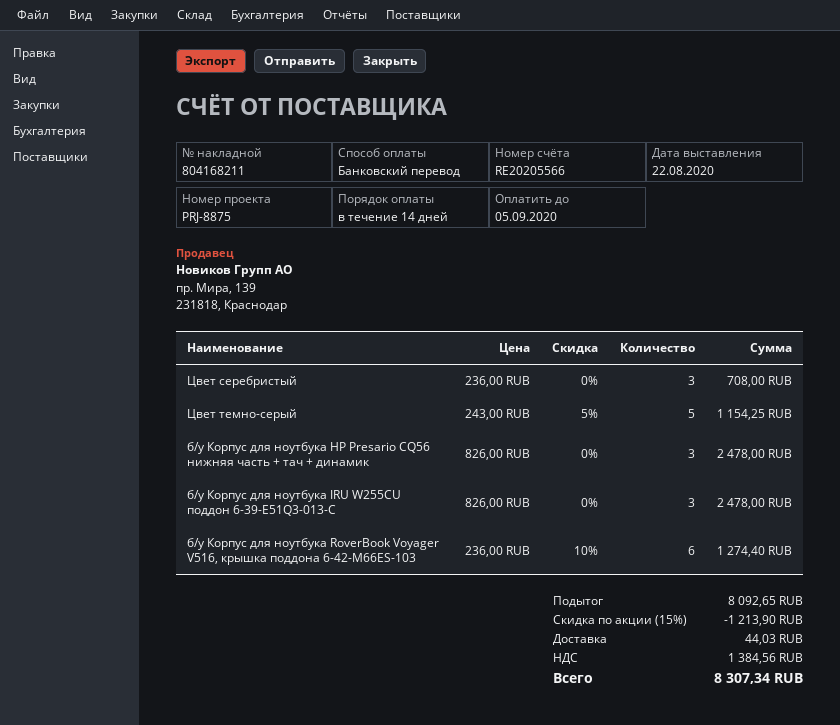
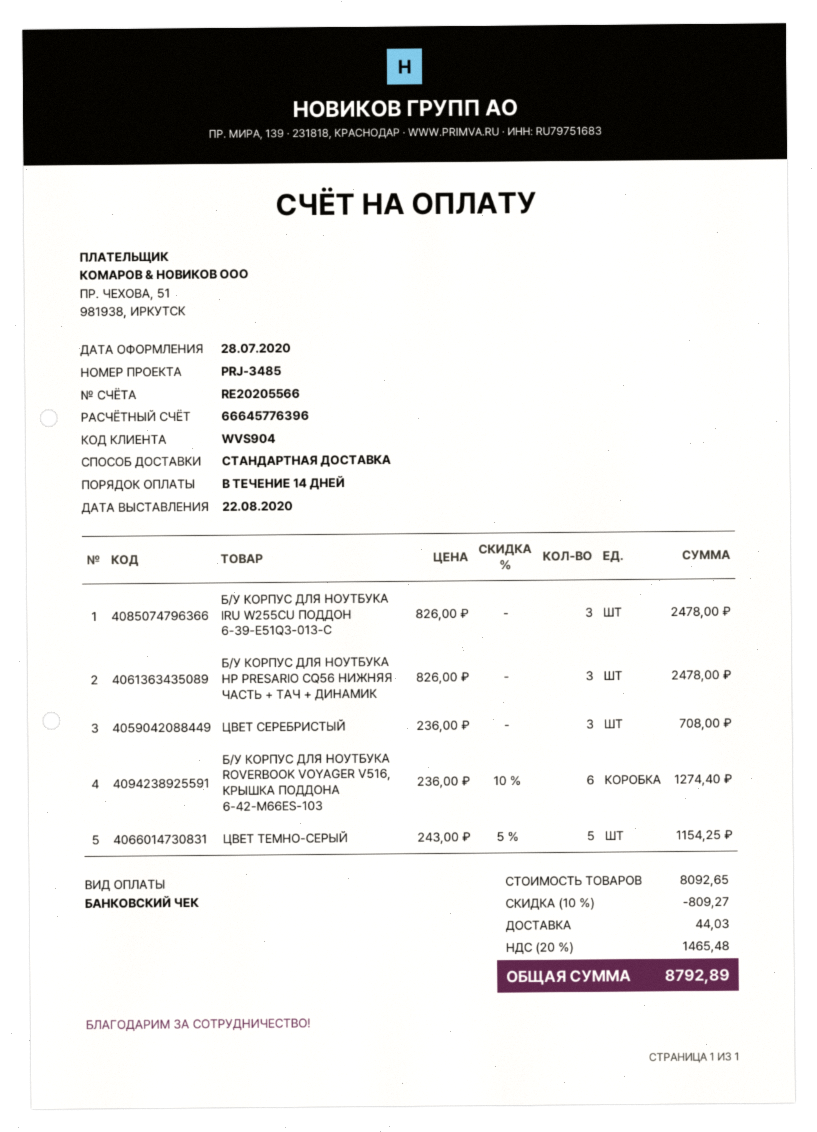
reference: PRJ-8875 -> PRJ-3485
payment method: bank transfer -> cheque
discount: 15% = 1213.90 -> 10% = 809.27
tax: 1384.56 -> 1465.48
total: 8307.34 -> 8792.89

